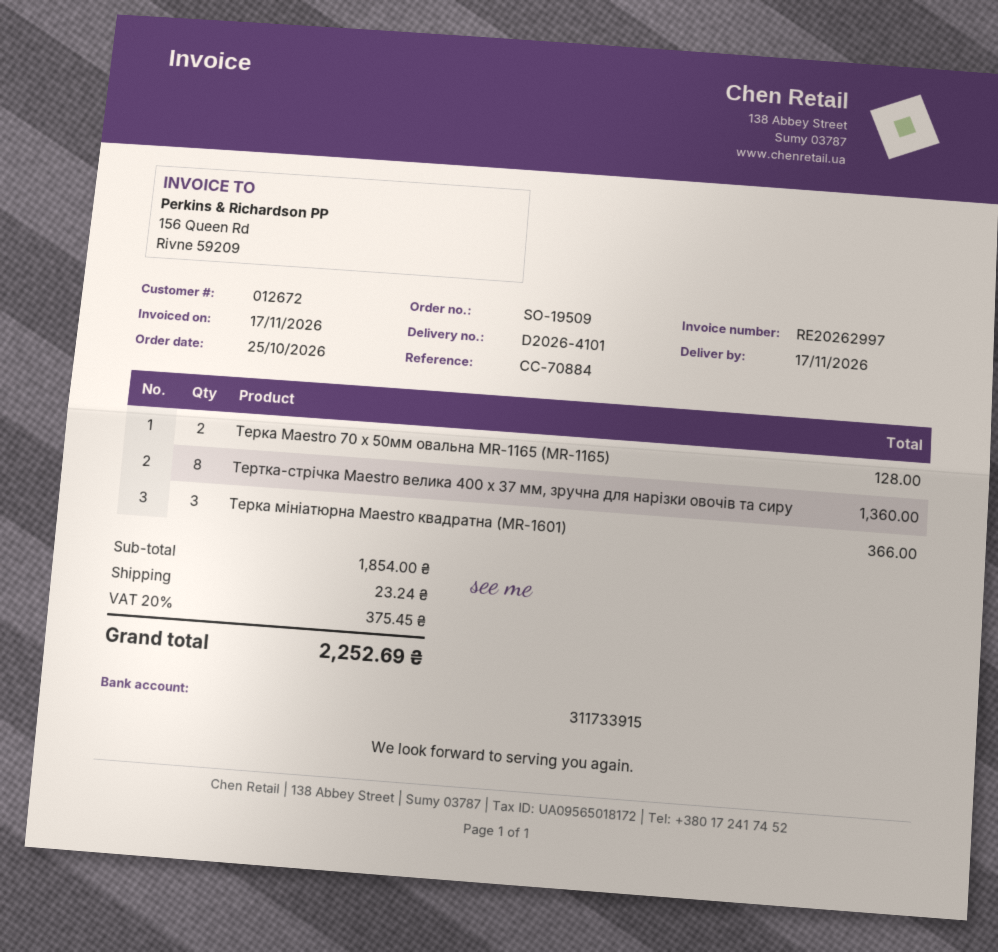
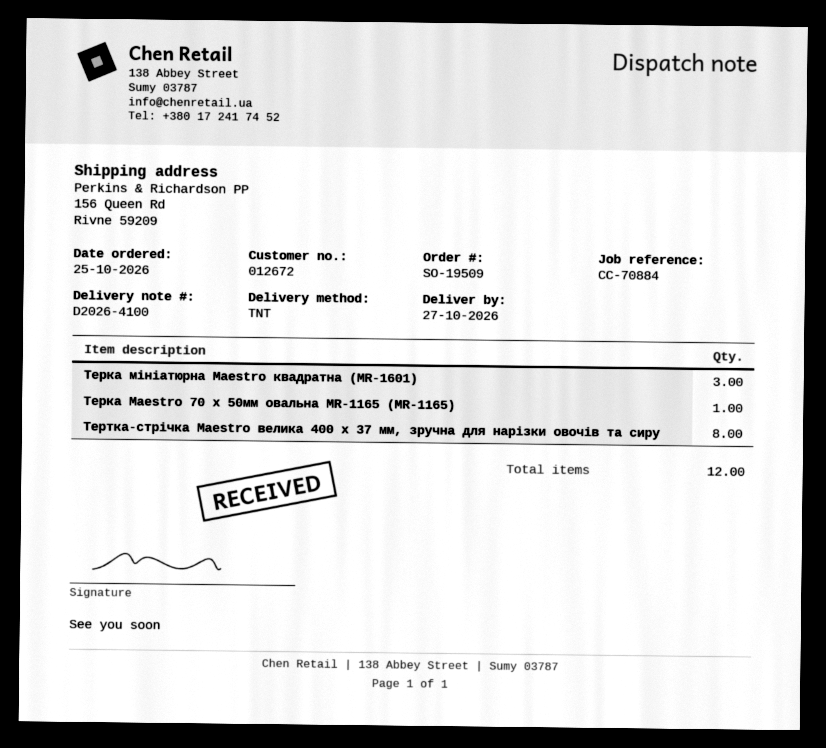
delivery note number: D2026-4101 -> D2026-4100
delivery date: 2026-11-17 -> 2026-10-27
Терка Maestro 70 x 50мм овальна MR-1165 (MR-1165): 2 -> 1

